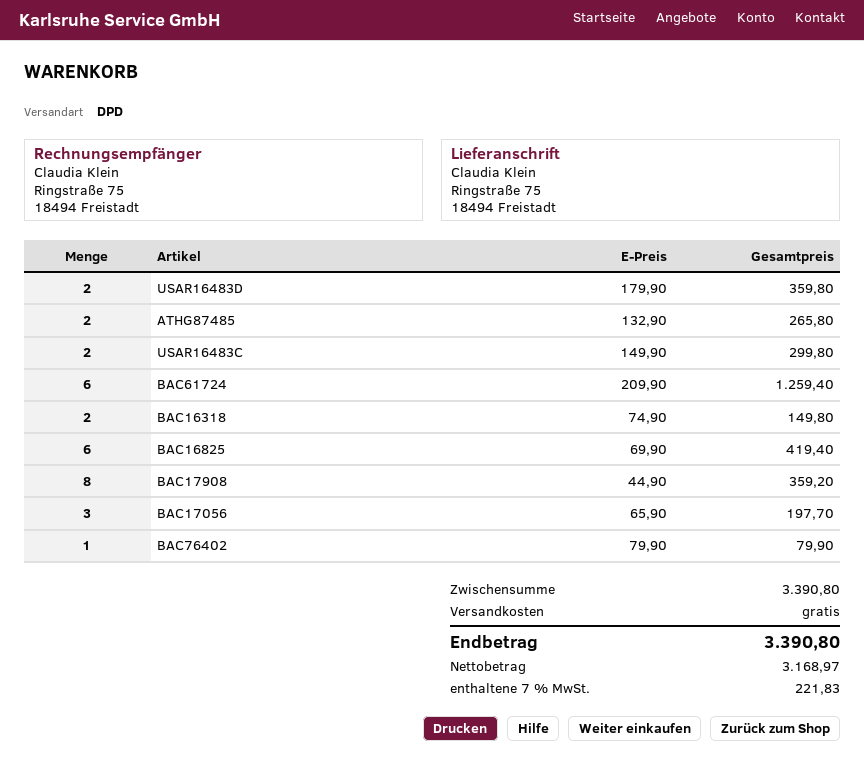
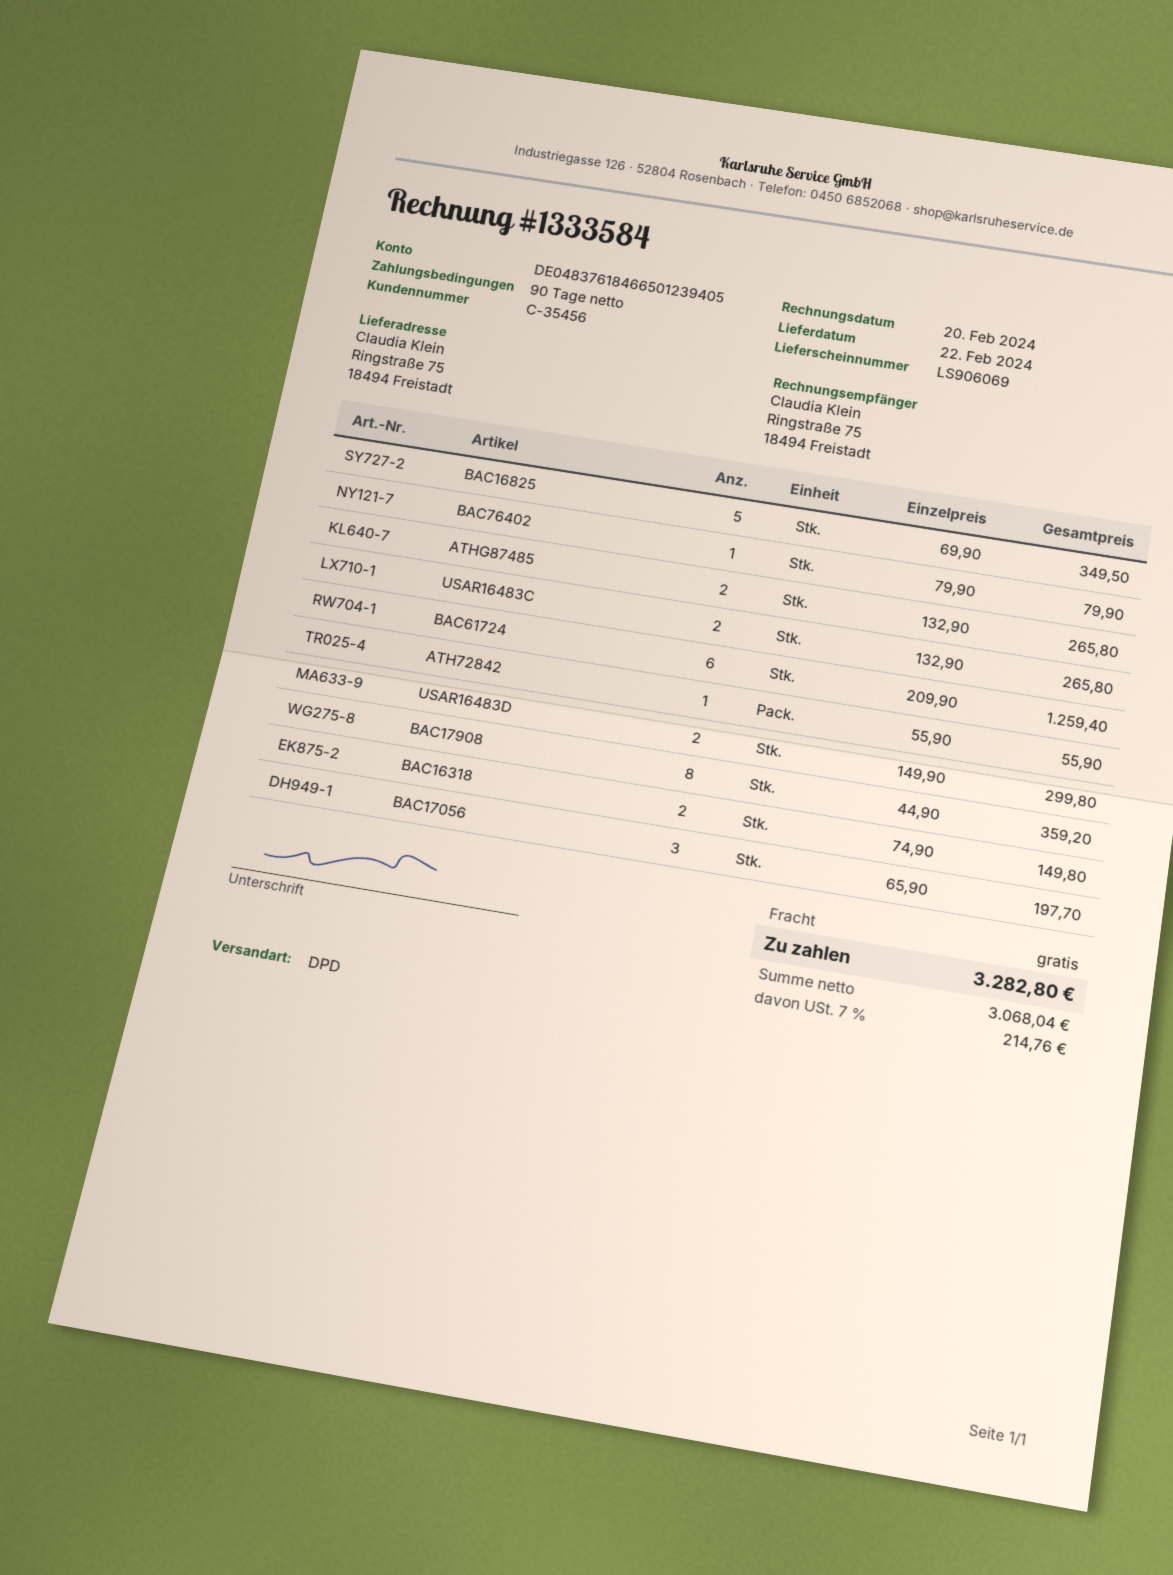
USAR16483D: 2 x 179.90 = 359.80 -> 2 x 149.90 = 299.80
USAR16483C: 2 x 149.90 = 299.80 -> 2 x 132.90 = 265.80
BAC16825: 6 x 69.90 = 419.40 -> 5 x 69.90 = 349.50
ATH72842: none -> 1 x 55.90 = 55.90
net: 3168.97 -> 3068.04
tax: 7% = 221.83 -> 7% = 214.76
total: 3390.80 -> 3282.80

